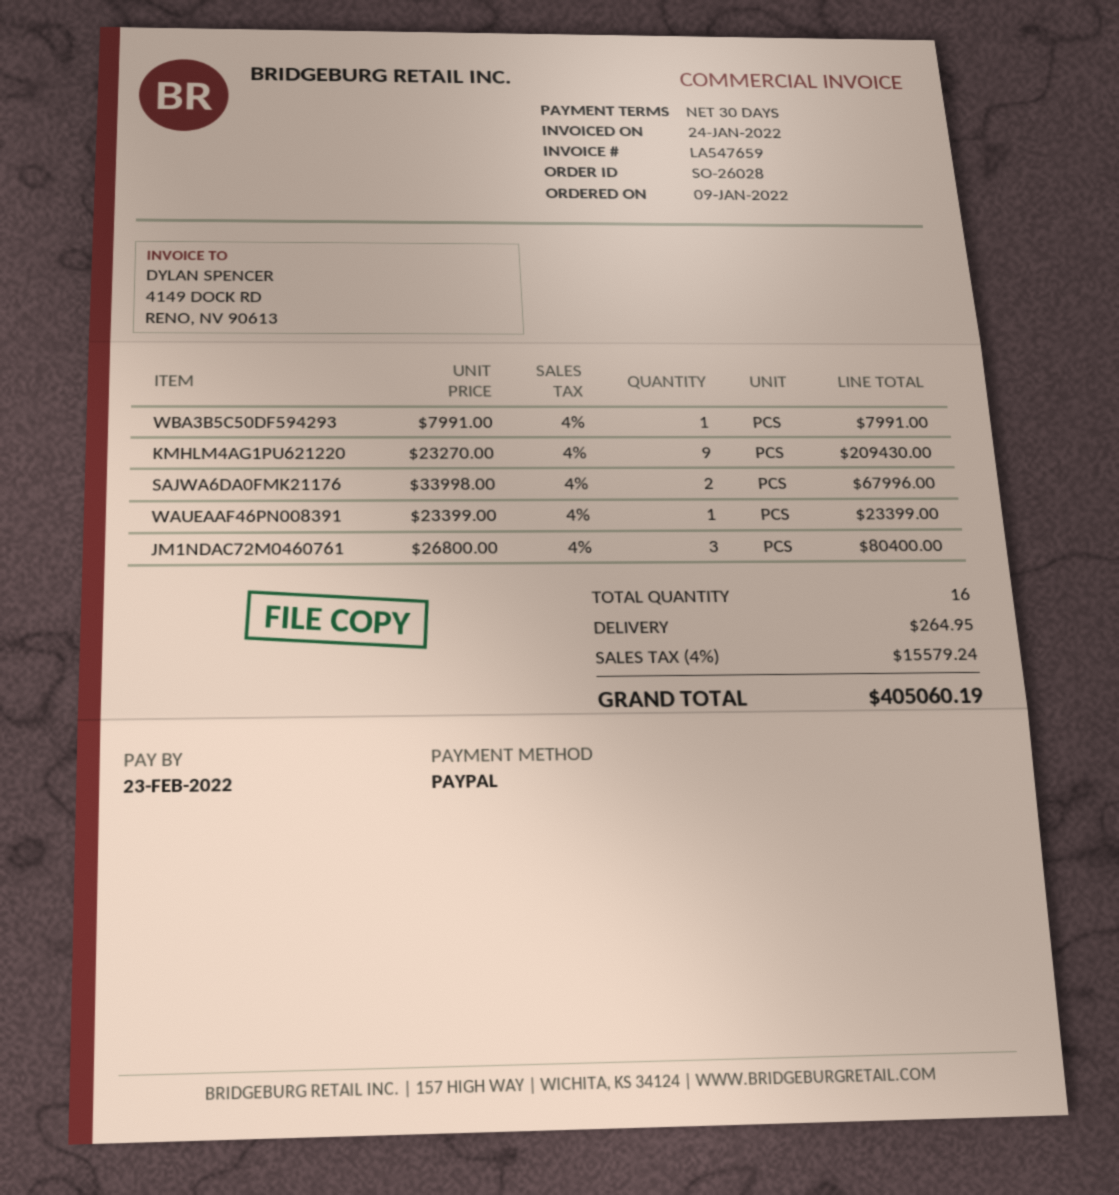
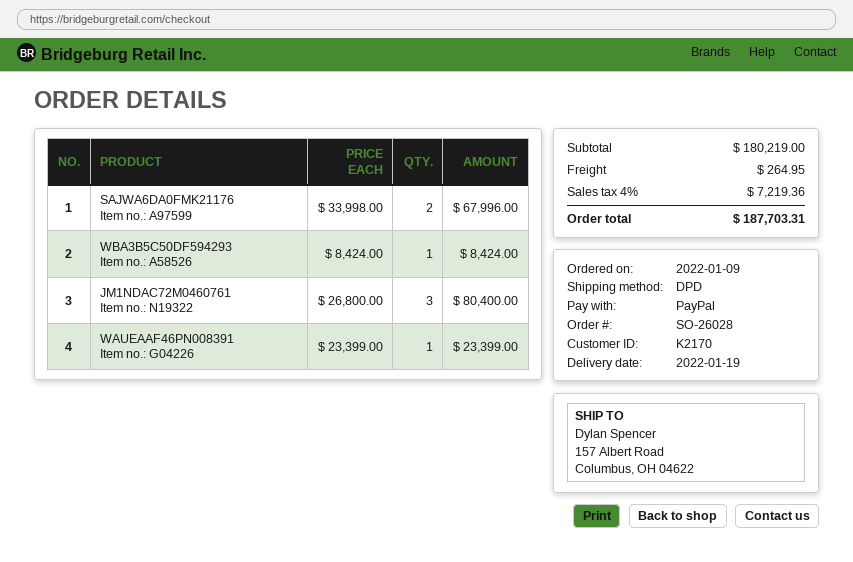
WBA3B5C50DF594293: 1 x 7991.00 = 7991.00 -> 1 x 8424.00 = 8424.00
KMHLM4AG1PU621220: 9 x 23270.00 = 209430.00 -> none
tax: 4% = 15579.24 -> 4% = 7219.36
total: 405060.19 -> 187703.31

